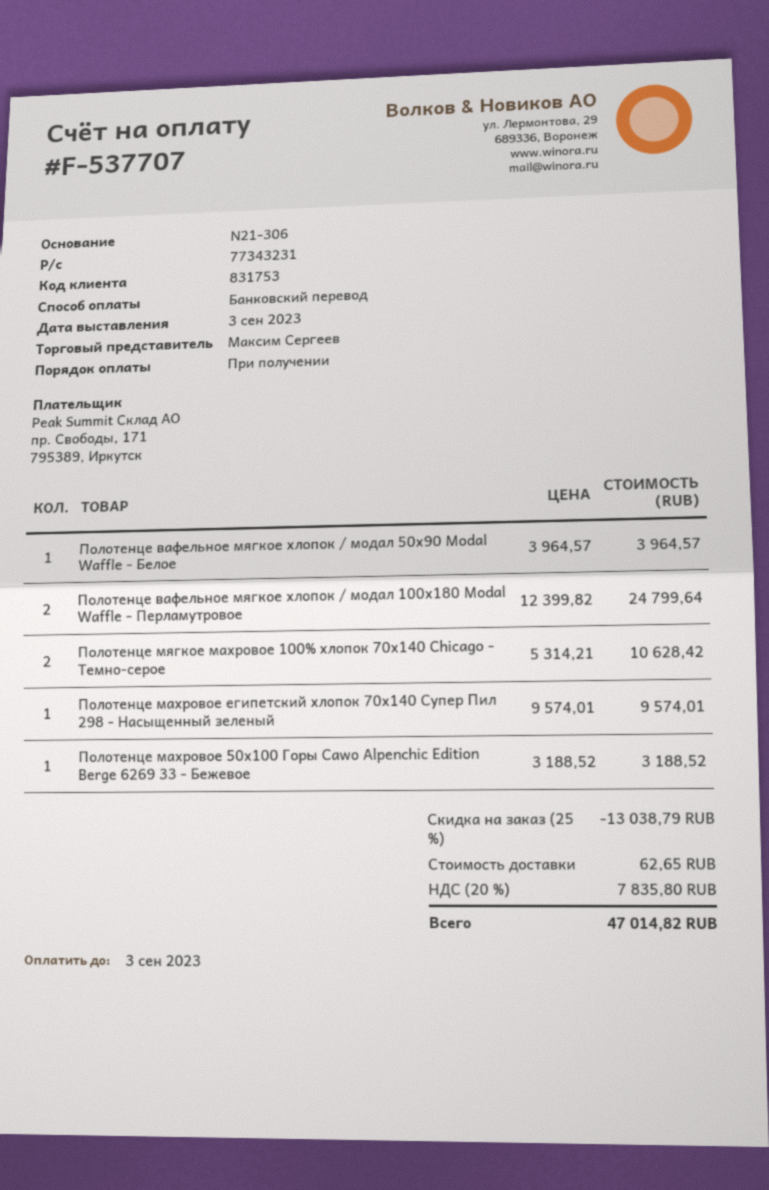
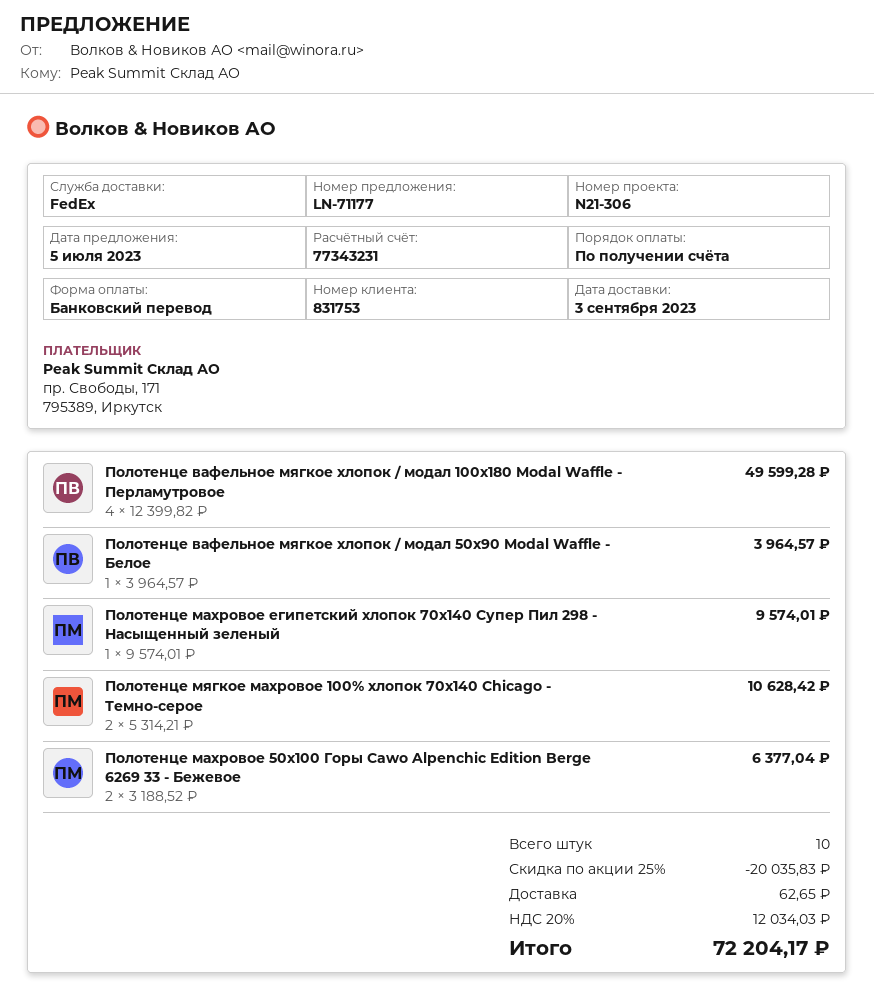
Полотенце вафельное мягкое хлопок / модал 100х180 Modal Waffle - Перламутровое: 2 x 12399.82 = 24799.64 -> 4 x 12399.82 = 49599.28
Полотенце махровое 50х100 Горы Cawo Alpenchic Edition Berge 6269 33 - Бежевое: 1 x 3188.52 = 3188.52 -> 2 x 3188.52 = 6377.04
discount: 25% = 13038.79 -> 25% = 20035.83
tax: 20% = 7835.80 -> 20% = 12034.03
total: 47014.82 -> 72204.17

